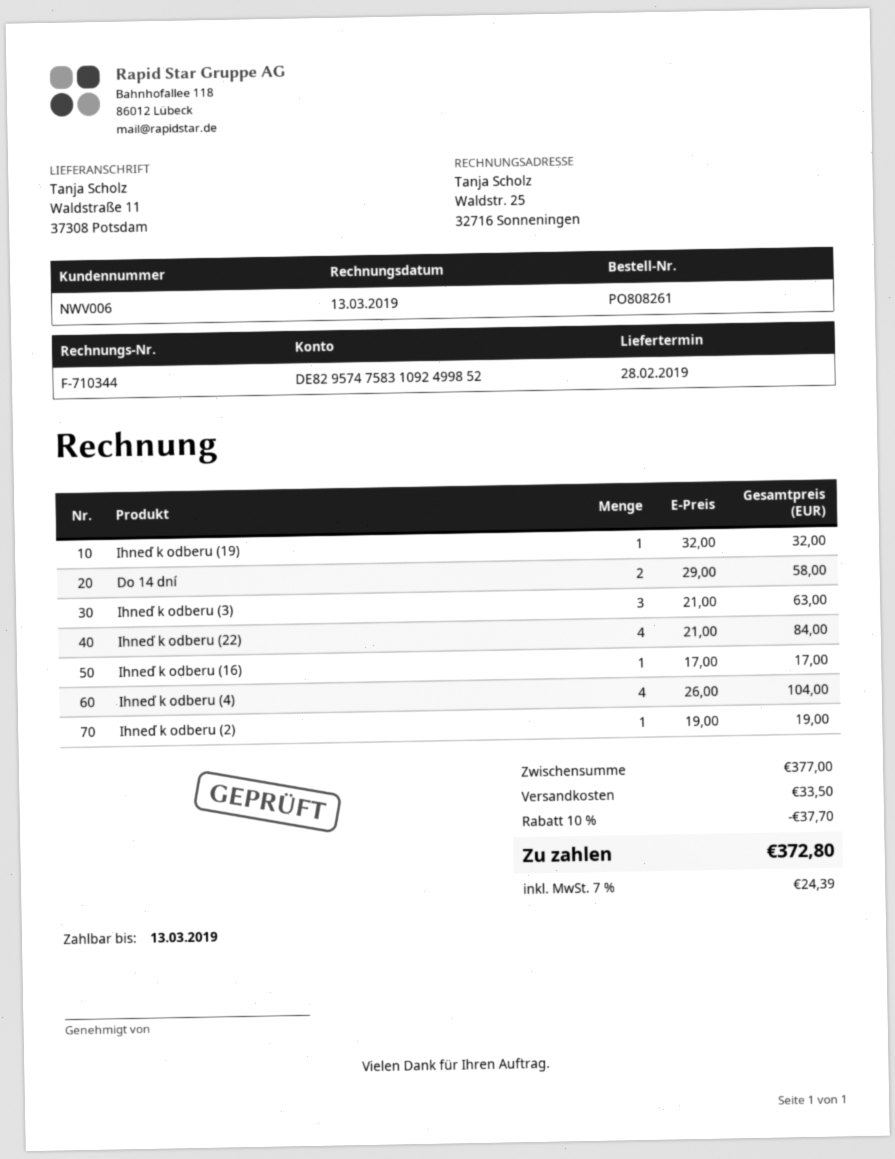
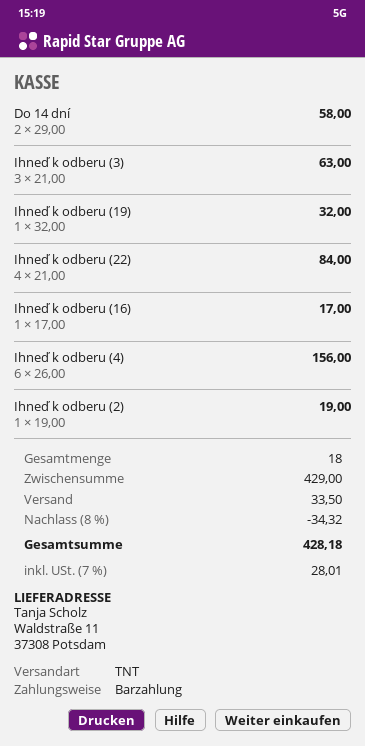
Ihneď k odberu (4): 4 x 26.00 = 104.00 -> 6 x 26.00 = 156.00
subtotal: 377.00 -> 429.00
discount: 10% = 37.70 -> 8% = 34.32
tax: 7% = 24.39 -> 7% = 28.01
total: 372.80 -> 428.18

